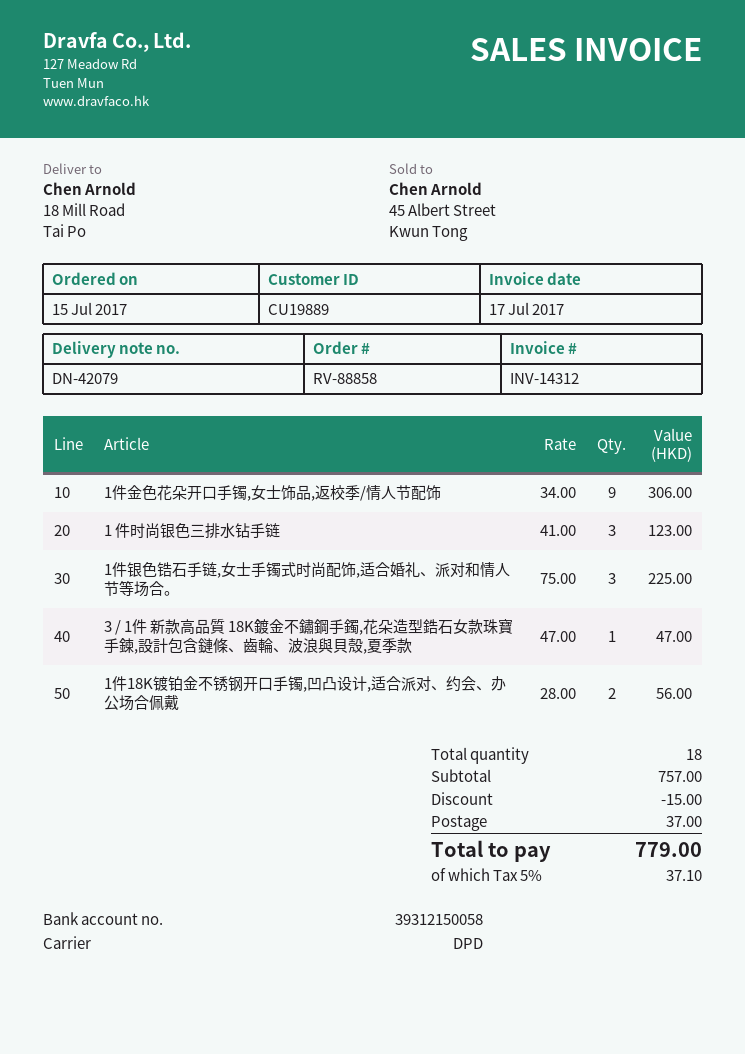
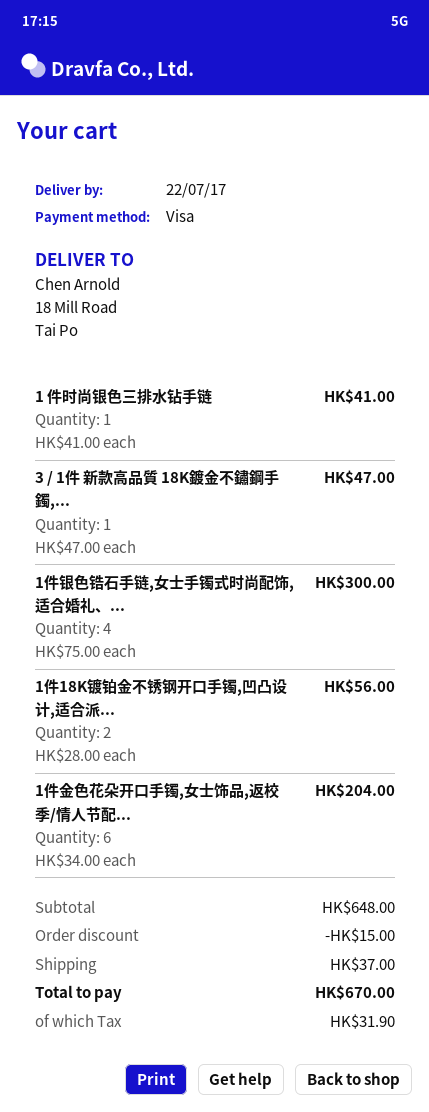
1件金色花朵开口手镯,女士饰品,返校季/情人节配饰: 9 x 34.00 = 306.00 -> 6 x 34.00 = 204.00
1 件时尚银色三排水钻手链: 3 x 41.00 = 123.00 -> 1 x 41.00 = 41.00
1件银色锆石手链,女士手镯式时尚配饰,适合婚礼、派对和情人节等场合。: 3 x 75.00 = 225.00 -> 4 x 75.00 = 300.00
subtotal: 757.00 -> 648.00
tax: 37.10 -> 31.90
total: 779.00 -> 670.00

